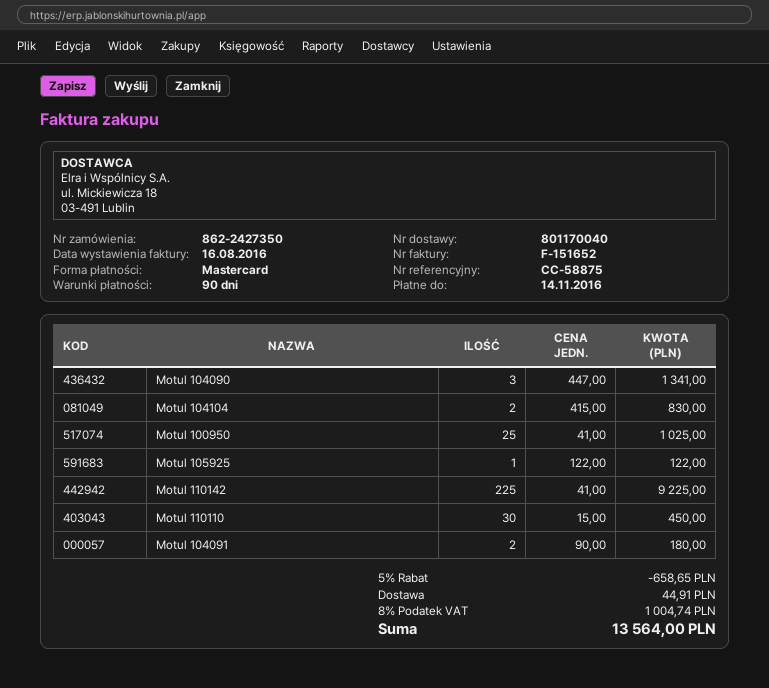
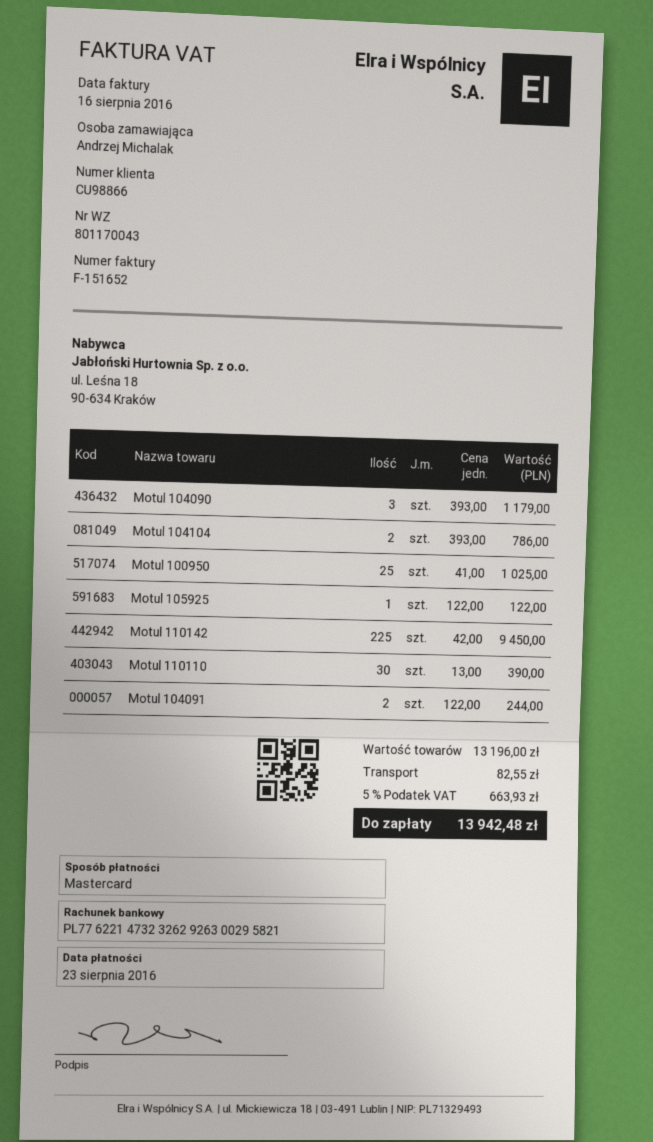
delivery note number: 801170040 -> 801170043
due date: 2016-11-14 -> 2016-08-23
Motul 104090: 3 x 447.00 = 1341.00 -> 3 x 393.00 = 1179.00
Motul 104104: 2 x 415.00 = 830.00 -> 2 x 393.00 = 786.00
Motul 110142: 225 x 41.00 = 9225.00 -> 225 x 42.00 = 9450.00
Motul 110110: 30 x 15.00 = 450.00 -> 30 x 13.00 = 390.00
Motul 104091: 2 x 90.00 = 180.00 -> 2 x 122.00 = 244.00
discount: 5% = 658.65 -> none
shipping: 44.91 -> 82.55
tax: 8% = 1004.74 -> 5% = 663.93
total: 13564.00 -> 13942.48

